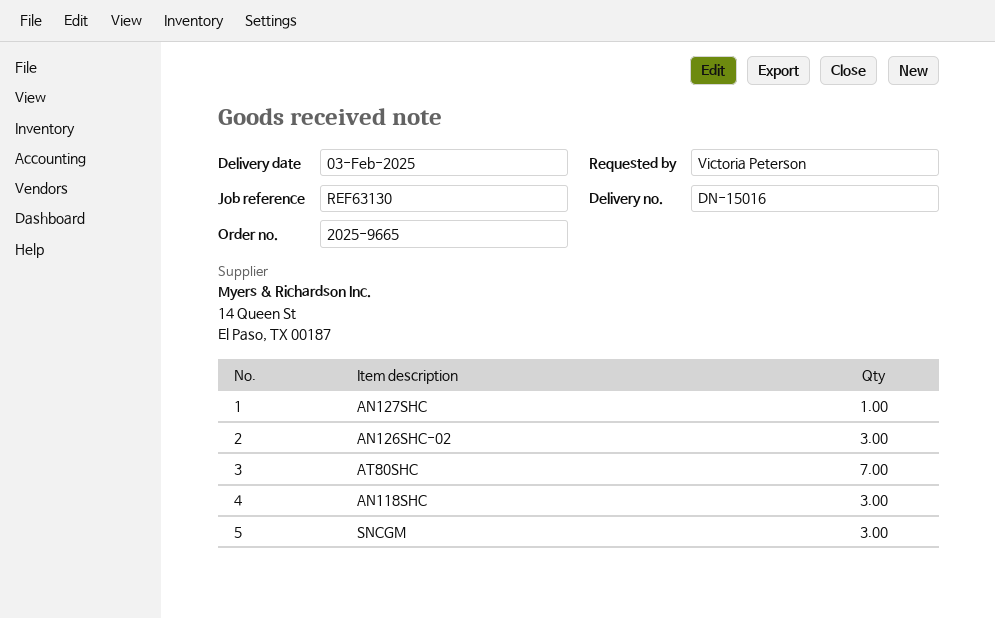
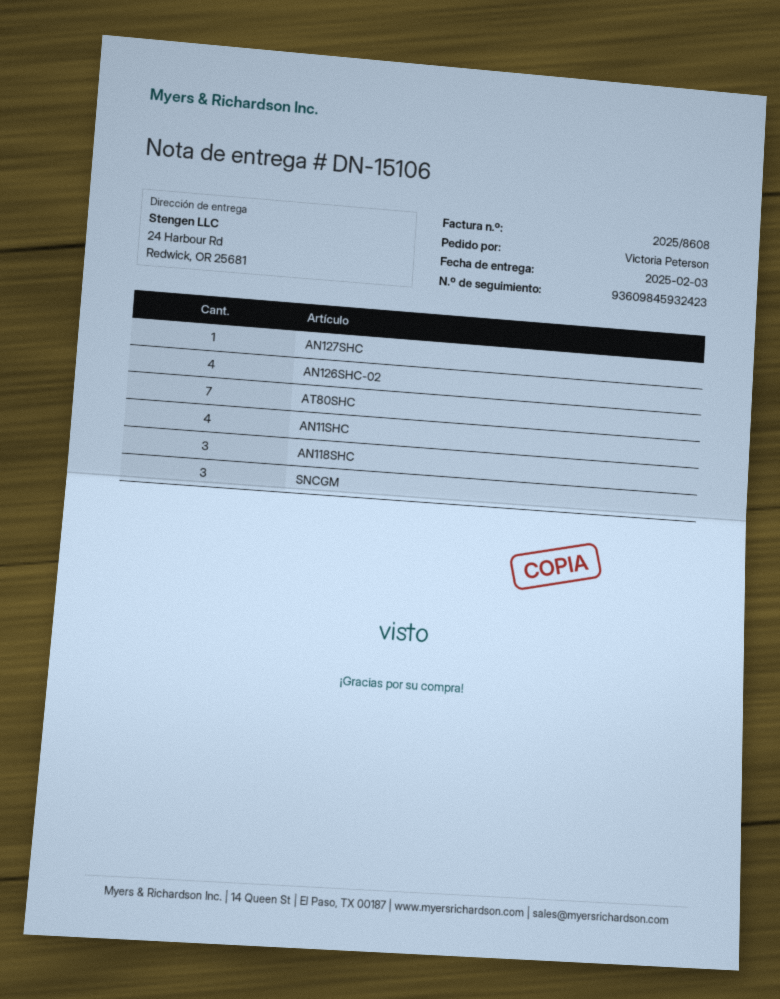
delivery note number: DN-15016 -> DN-15106
AN126SHC-02: 3 -> 4
AN11SHC: none -> 4

